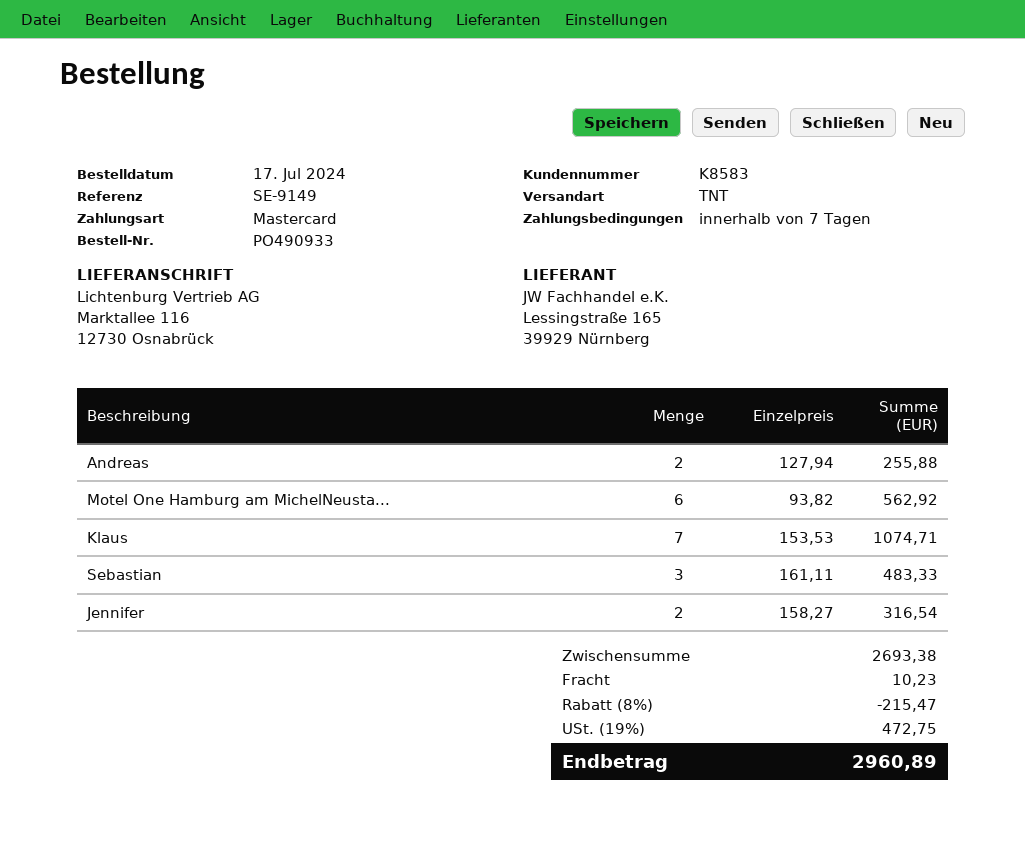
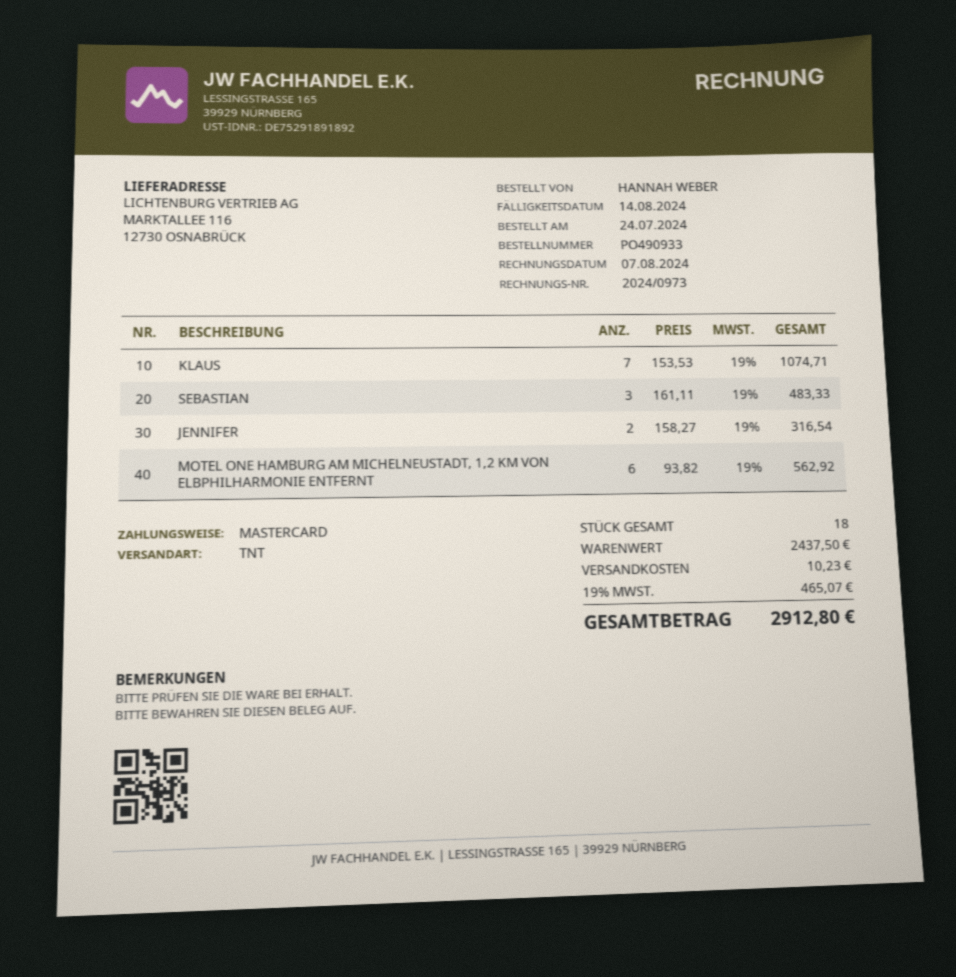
order date: 2024-07-17 -> 2024-07-24
Andreas: 2 x 127.94 = 255.88 -> none
subtotal: 2693.38 -> 2437.50
discount: 8% = 215.47 -> none
tax: 19% = 472.75 -> 19% = 465.07
total: 2960.89 -> 2912.80

